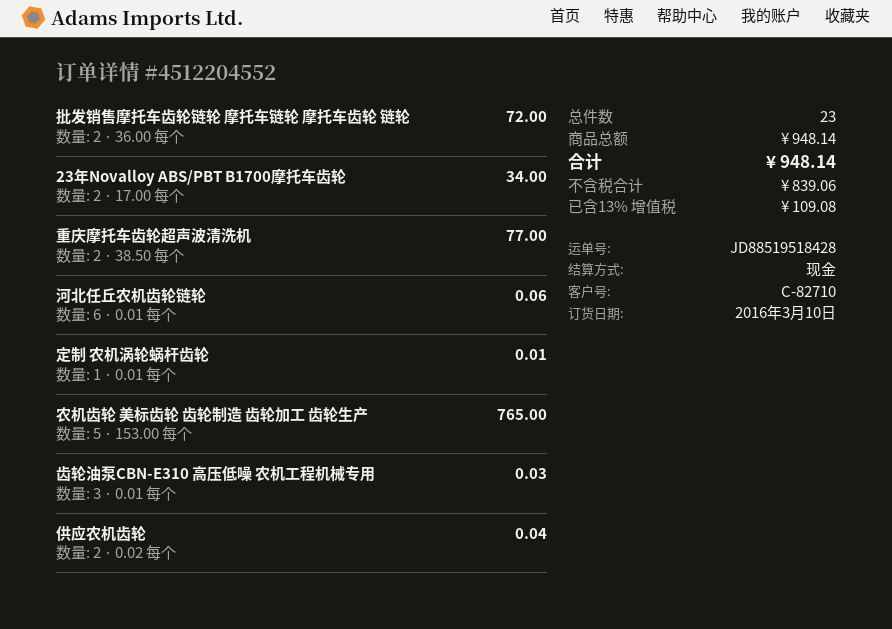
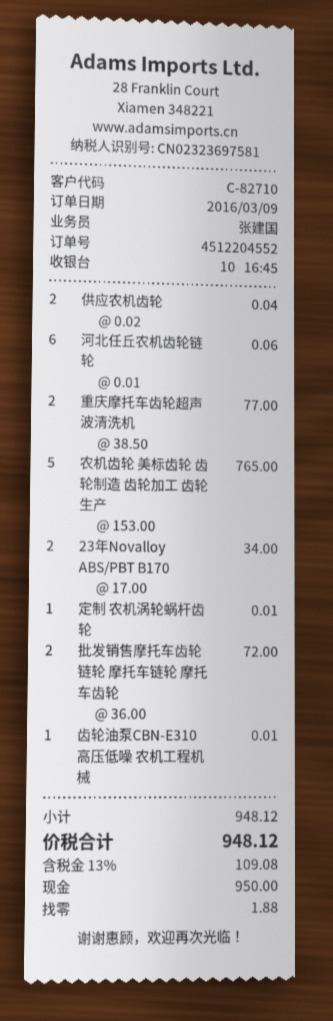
order date: 2016-03-10 -> 2016-03-09
齿轮油泵CBN-E310 高压低噪 农机工程机械专用: 3 x 0.01 = 0.03 -> 1 x 0.01 = 0.01
subtotal: 948.14 -> 948.12
total: 948.14 -> 948.12

